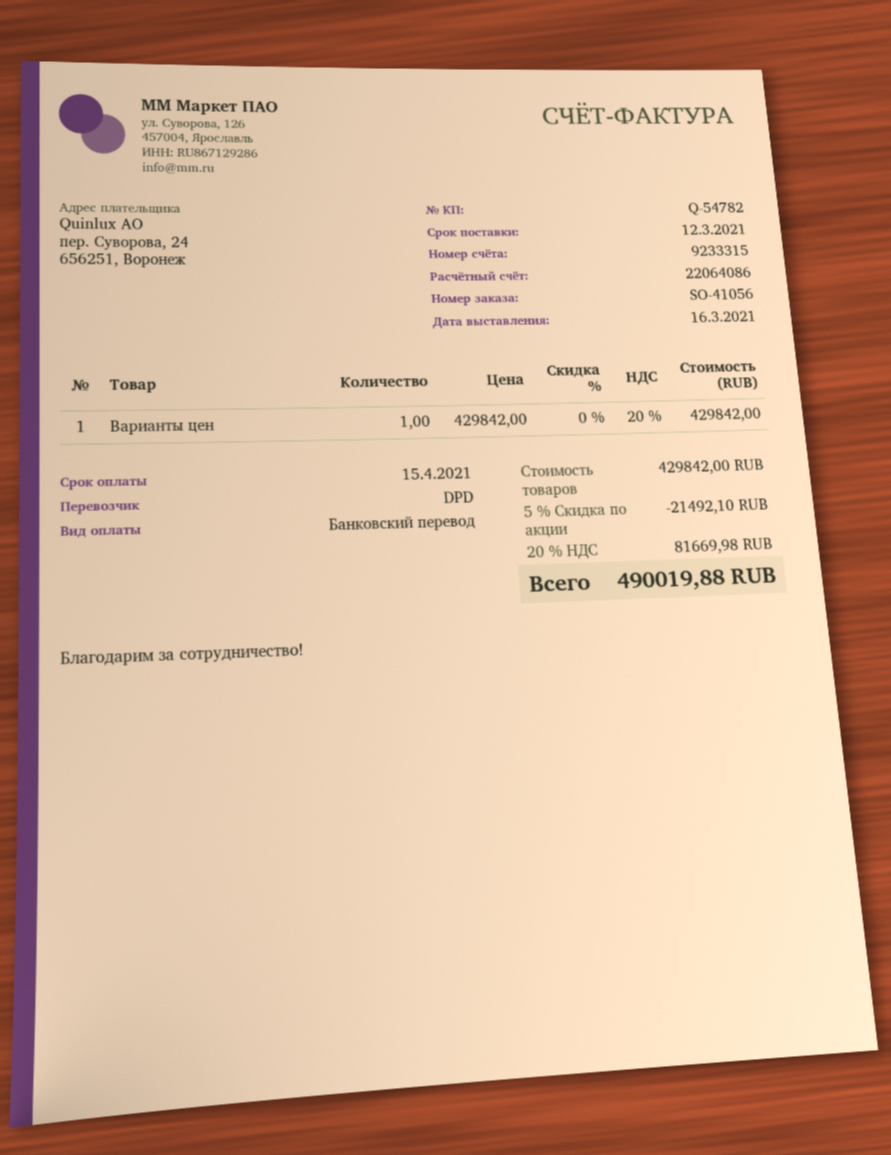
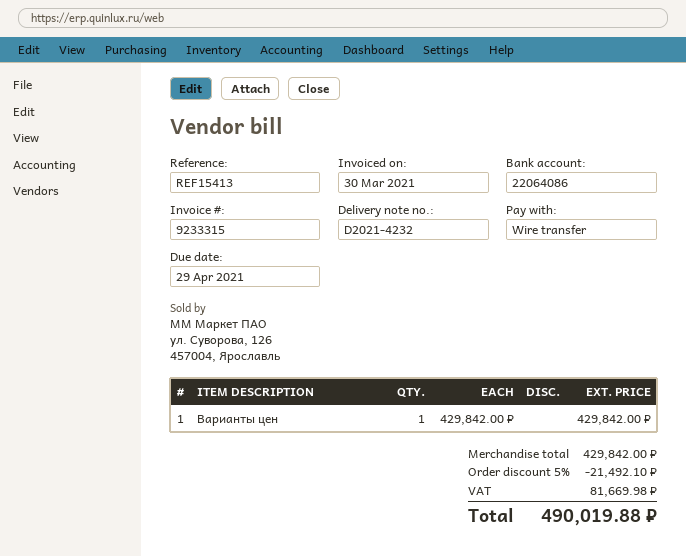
invoice date: 2021-03-16 -> 2021-03-30
due date: 2021-04-15 -> 2021-04-29

